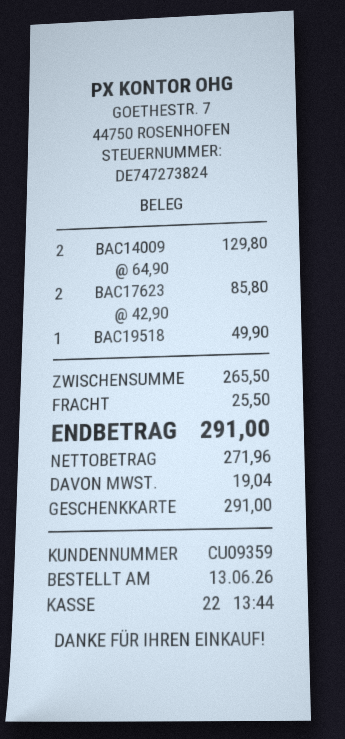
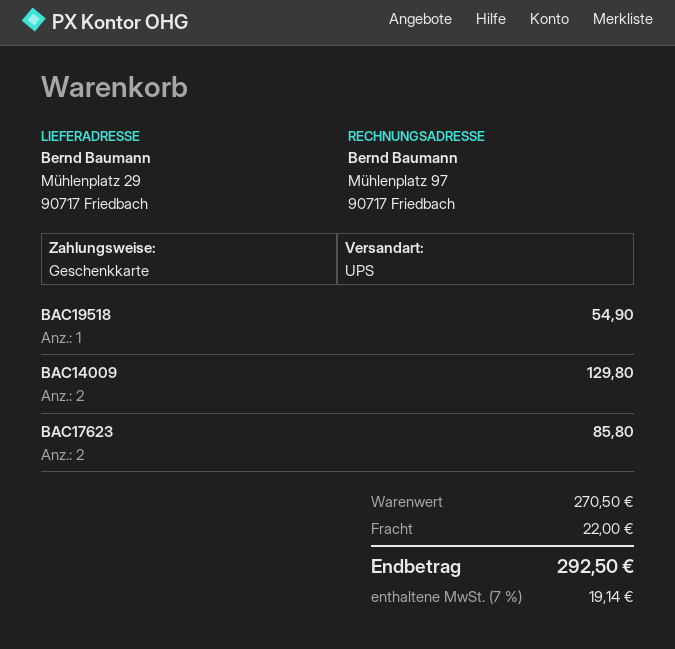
BAC19518: 1 for 49.90 -> 1 for 54.90
subtotal: 265.50 -> 270.50
shipping: 25.50 -> 22.00
tax: 19.04 -> 19.14
total: 291.00 -> 292.50

